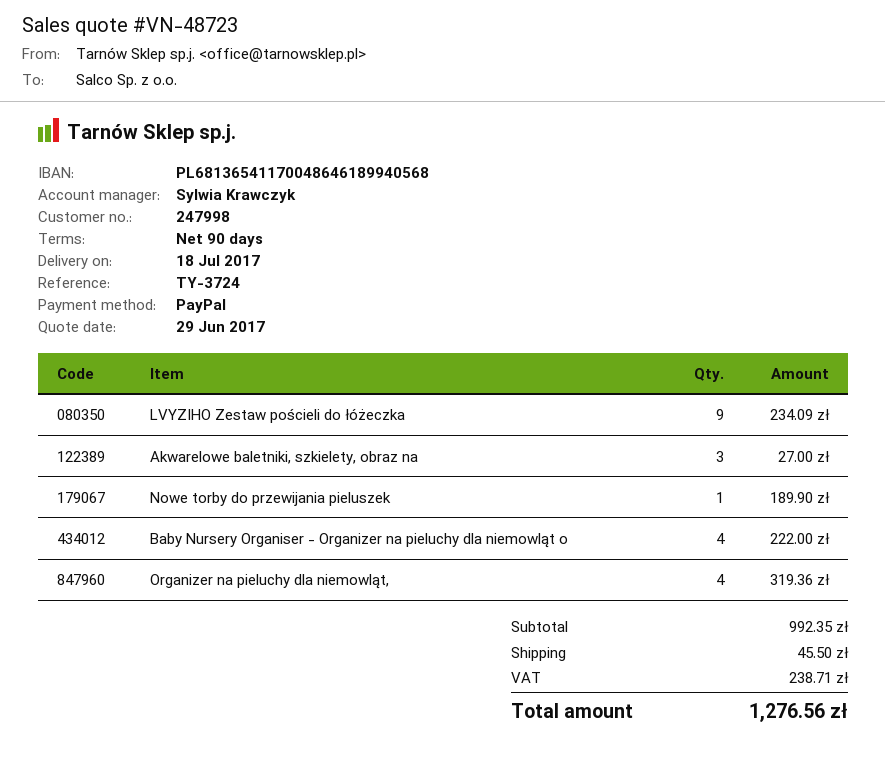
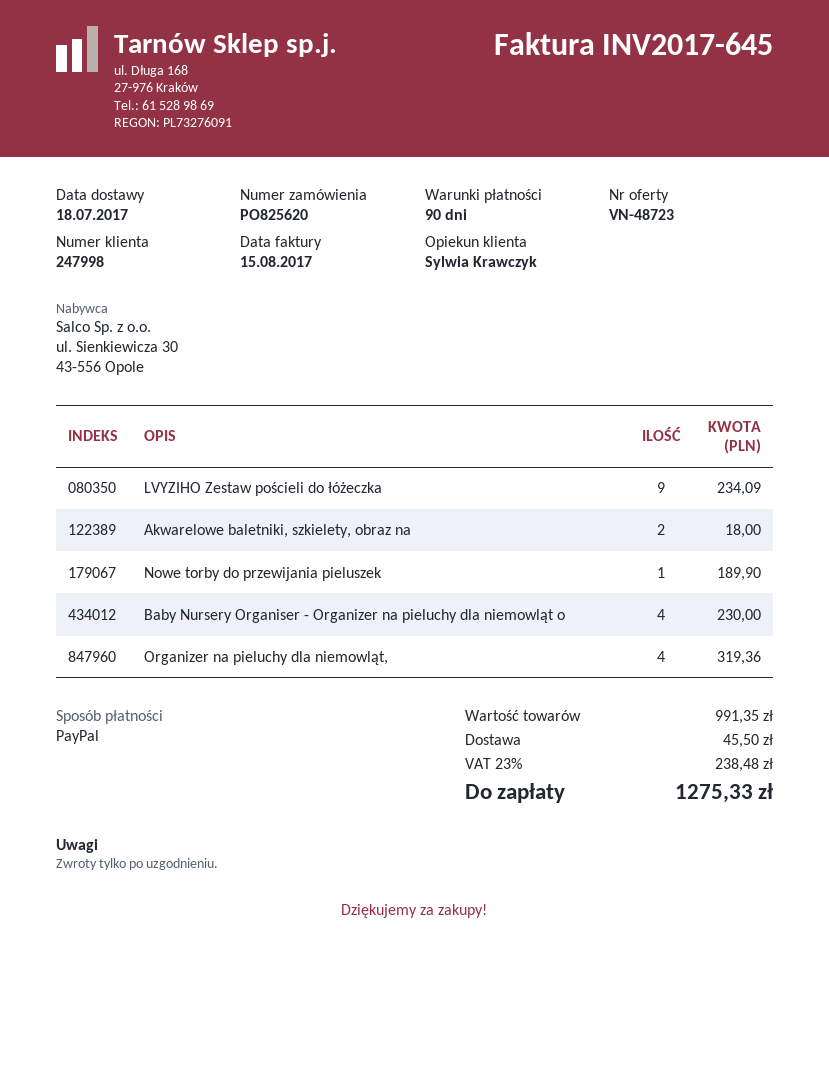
Akwarelowe baletniki, szkielety, obraz na: 3 for 27.00 -> 2 for 18.00
Baby Nursery Organiser - Organizer na pieluchy dla niemowląt o: 4 for 222.00 -> 4 for 230.00
subtotal: 992.35 -> 991.35
tax: 238.71 -> 238.48
total: 1276.56 -> 1275.33

